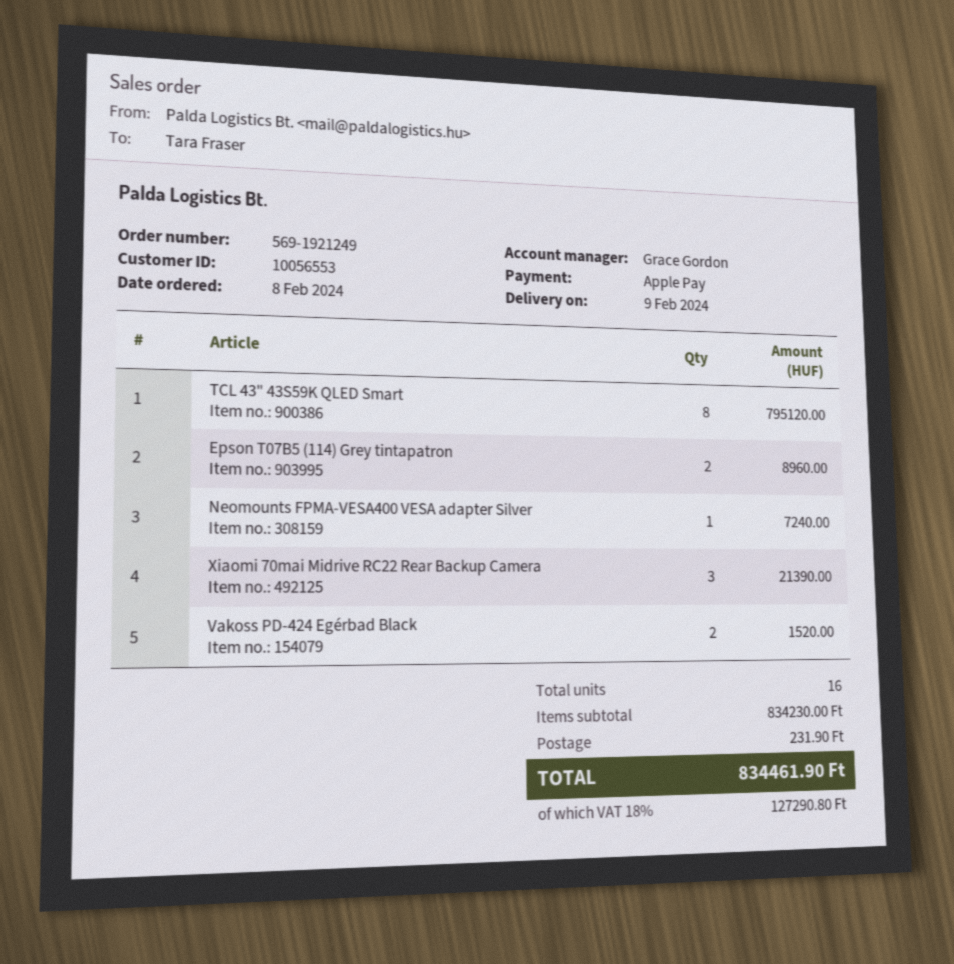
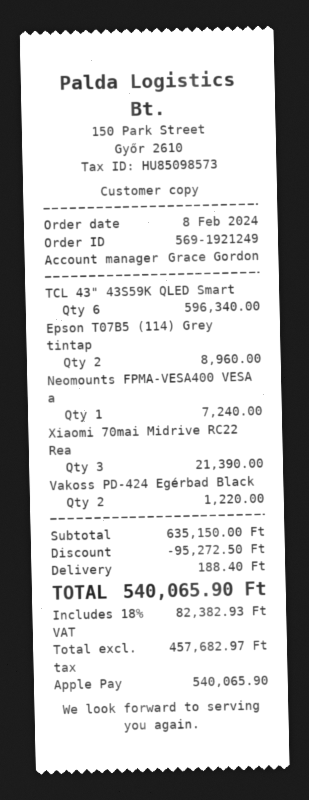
TCL 43" 43S59K QLED Smart: 8 for 795120.00 -> 6 for 596340.00
Vakoss PD-424 Egérbad Black: 2 for 1520.00 -> 2 for 1220.00
subtotal: 834230.00 -> 635150.00
discount: none -> 95272.50
shipping: 231.90 -> 188.40
tax: 18% = 127290.80 -> 18% = 82382.93
total: 834461.90 -> 540065.90

